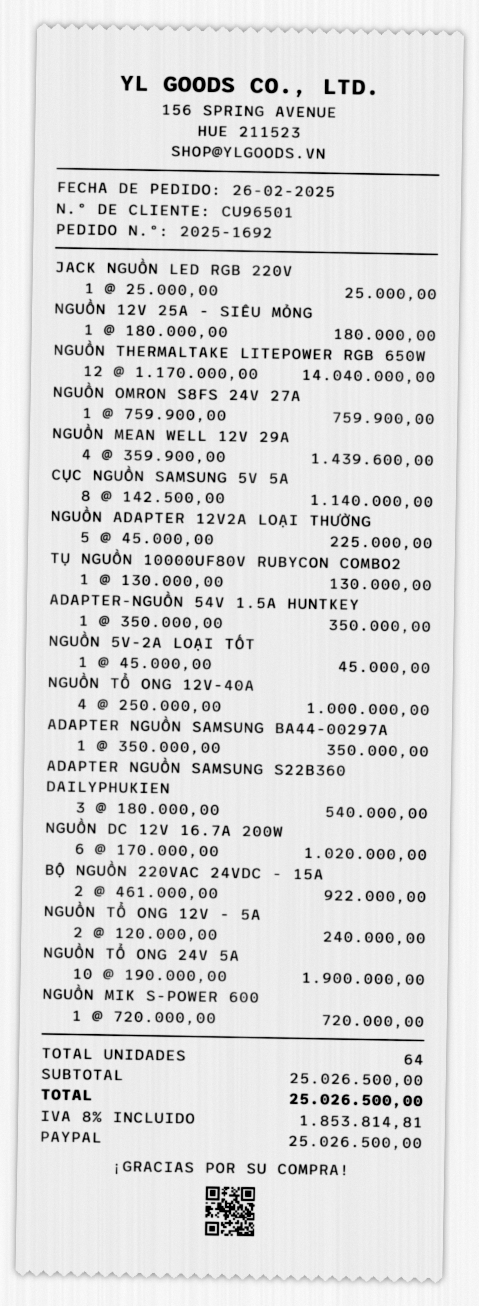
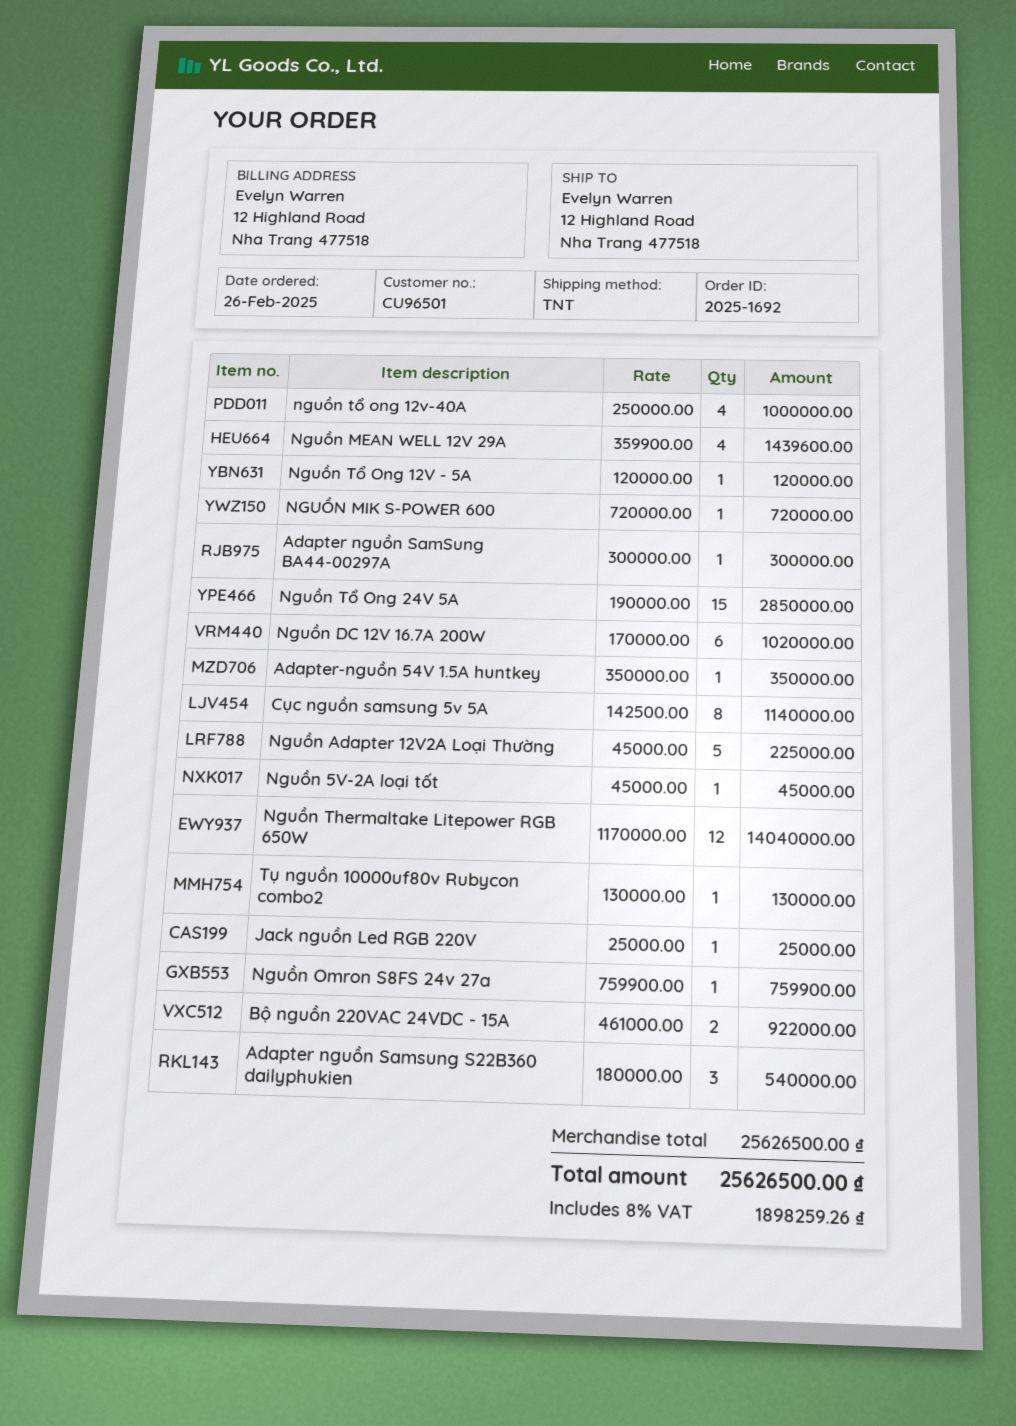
NGUỒN 12V 25A - SIÊU MỎNG: 1 x 180000.00 = 180000.00 -> none
ADAPTER NGUỒN SAMSUNG BA44-00297A: 1 x 350000.00 = 350000.00 -> 1 x 300000.00 = 300000.00
NGUỒN TỔ ONG 12V - 5A: 2 x 120000.00 = 240000.00 -> 1 x 120000.00 = 120000.00
NGUỒN TỔ ONG 24V 5A: 10 x 190000.00 = 1900000.00 -> 15 x 190000.00 = 2850000.00
subtotal: 25026500.00 -> 25626500.00
tax: 8% = 1853814.81 -> 8% = 1898259.26
total: 25026500.00 -> 25626500.00

